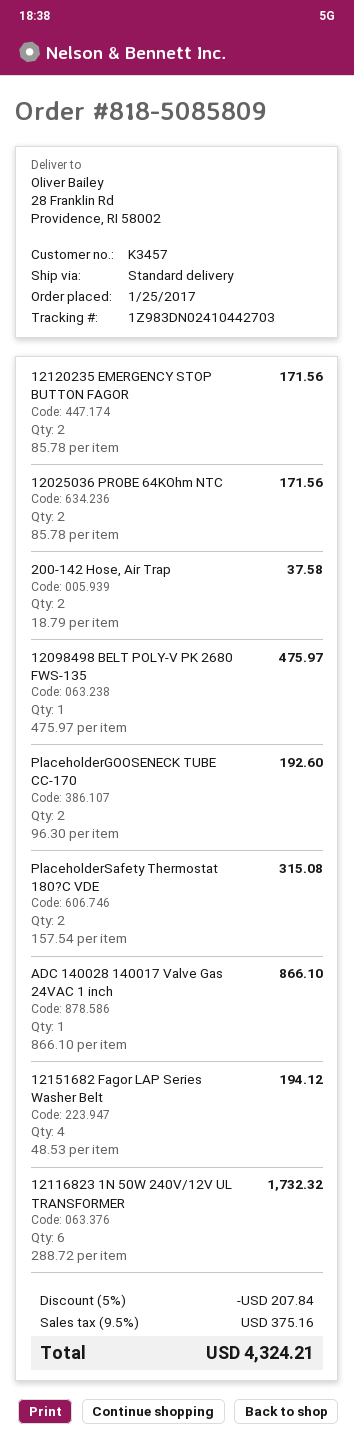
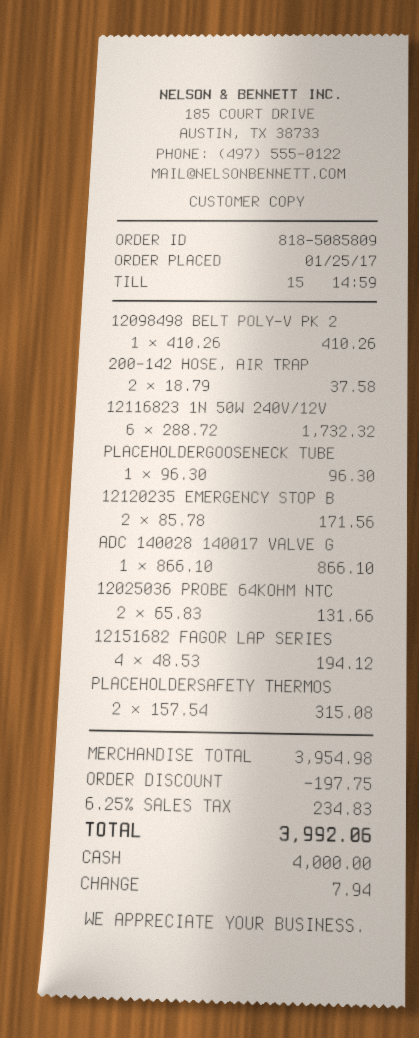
12025036 PROBE 64KOhm NTC: 2 x 85.78 = 171.56 -> 2 x 65.83 = 131.66
12098498 BELT POLY-V PK 2680 FWS-135: 1 x 475.97 = 475.97 -> 1 x 410.26 = 410.26
PlaceholderGOOSENECK TUBE CC-170: 2 x 96.30 = 192.60 -> 1 x 96.30 = 96.30
discount: 207.84 -> 197.75
tax: 9.5% = 375.16 -> 6.25% = 234.83
total: 4324.21 -> 3992.06

